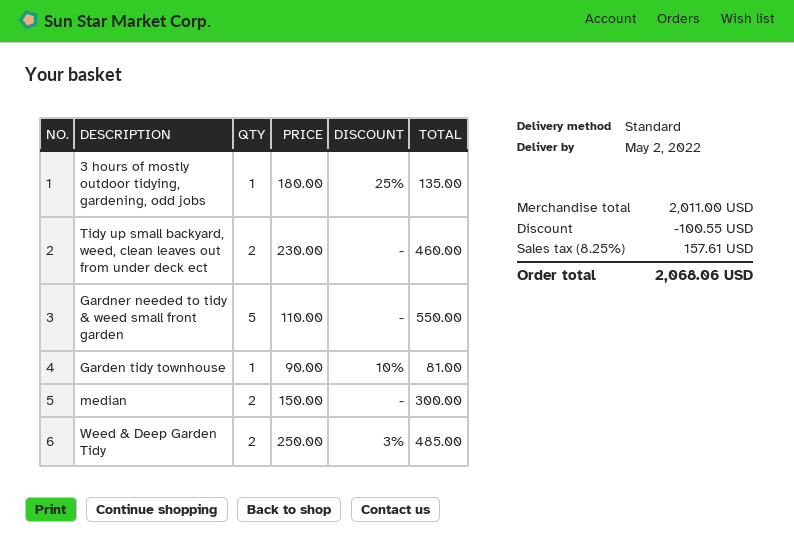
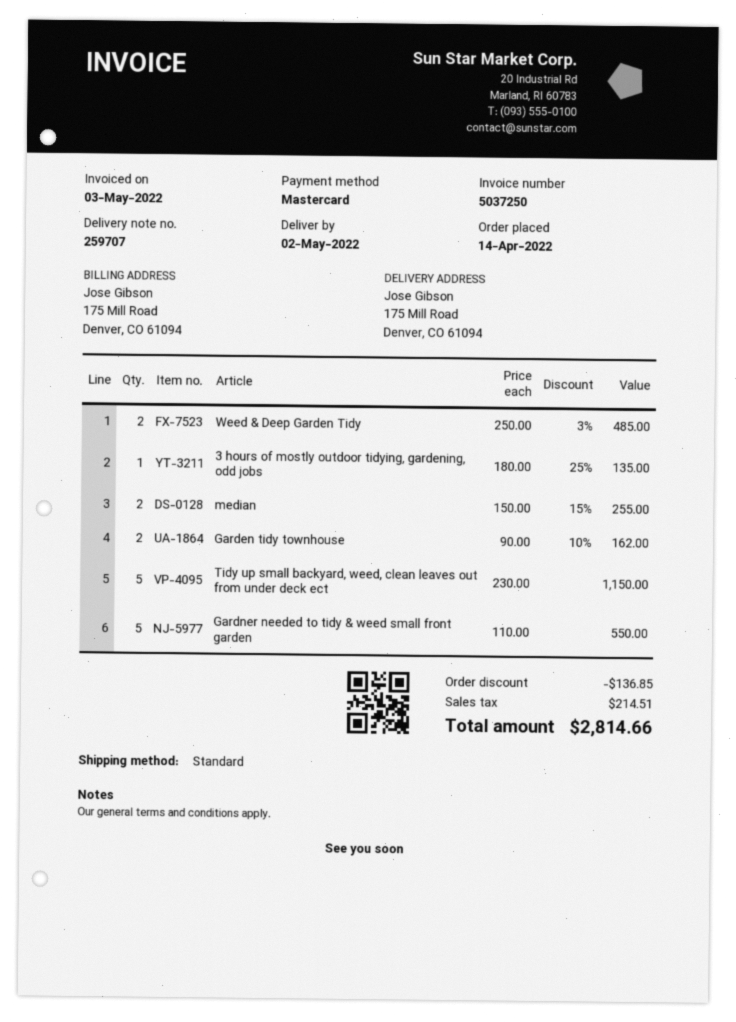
Tidy up small backyard, weed, clean leaves out from under deck ect: 2 x 230.00 = 460.00 -> 5 x 230.00 = 1150.00
Garden tidy townhouse: 1 x 90.00 - 10% = 81.00 -> 2 x 90.00 - 10% = 162.00
median: 2 x 150.00 = 300.00 -> 2 x 150.00 - 15% = 255.00
discount: 100.55 -> 136.85
tax: 157.61 -> 214.51
total: 2068.06 -> 2814.66

